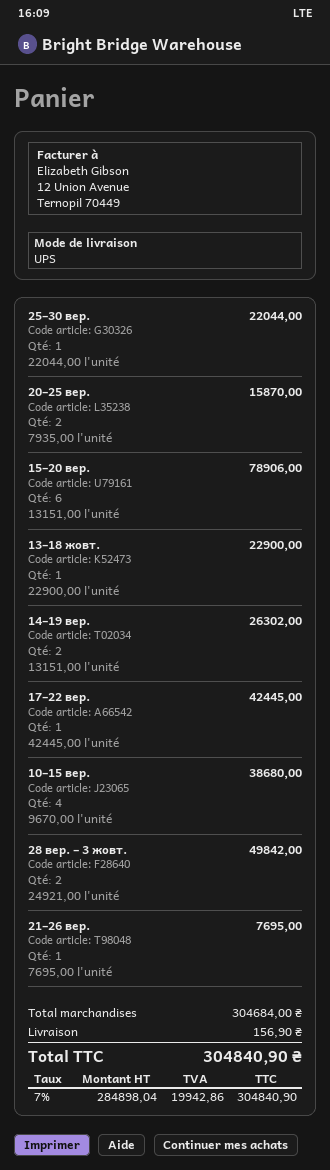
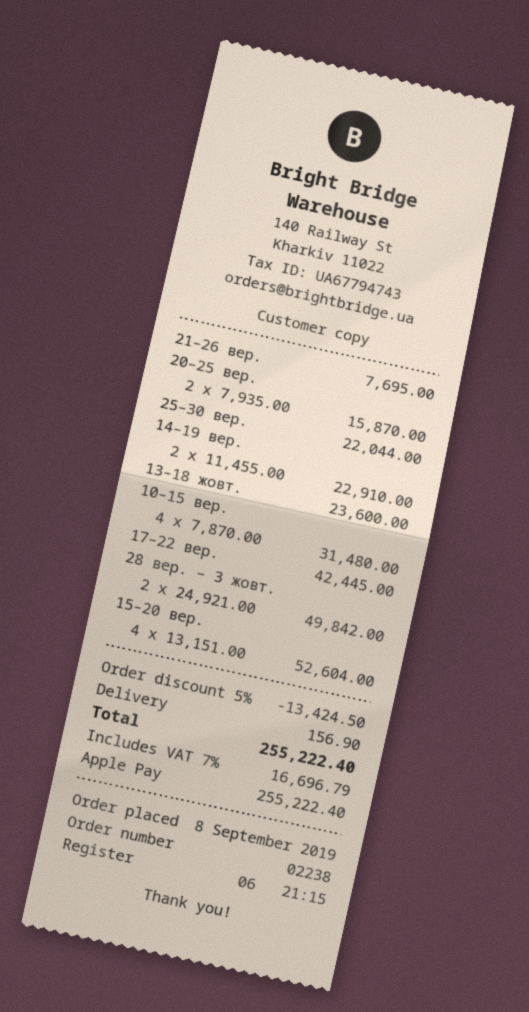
15–20 вер.: 6 x 13151.00 = 78906.00 -> 4 x 13151.00 = 52604.00
13–18 жовт.: 1 x 22900.00 = 22900.00 -> 1 x 23600.00 = 23600.00
14–19 вер.: 2 x 13151.00 = 26302.00 -> 2 x 11455.00 = 22910.00
10–15 вер.: 4 x 9670.00 = 38680.00 -> 4 x 7870.00 = 31480.00
discount: none -> 5% = 13424.50
tax: 7% = 19942.86 -> 7% = 16696.79
total: 304840.90 -> 255222.40

